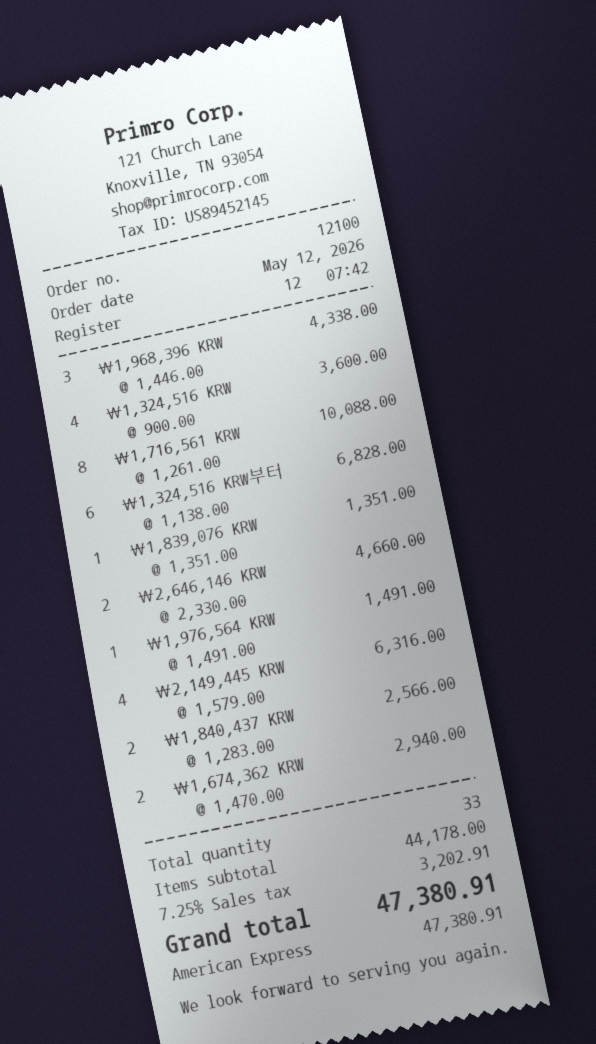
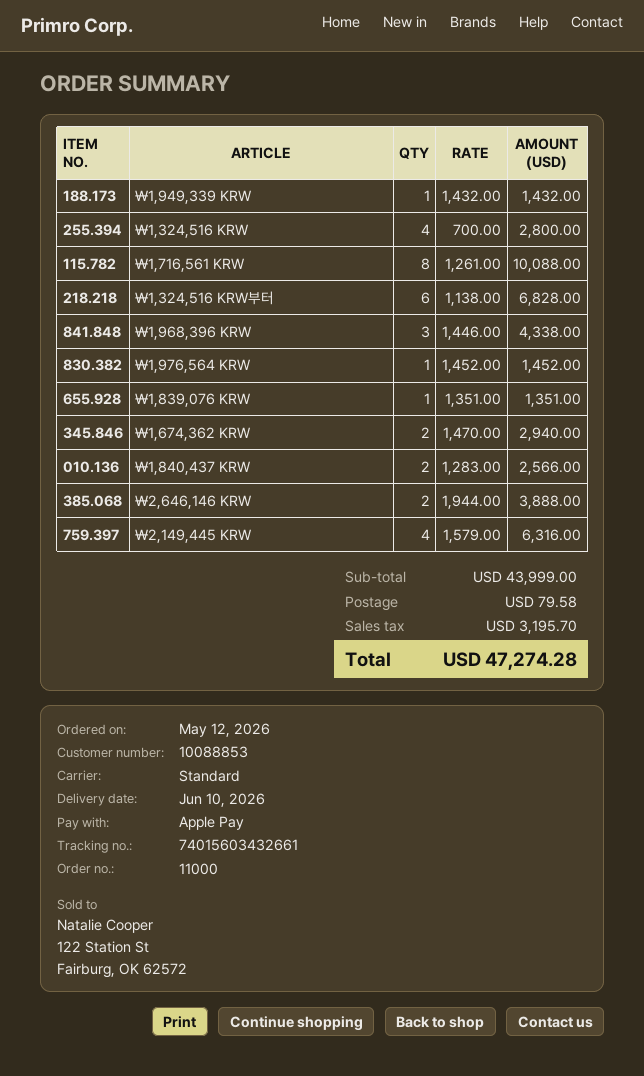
order number: 12100 -> 11000
payment method: American Express -> Apple Pay
₩1,324,516 KRW: 4 x 900.00 = 3600.00 -> 4 x 700.00 = 2800.00
₩2,646,146 KRW: 2 x 2330.00 = 4660.00 -> 2 x 1944.00 = 3888.00
₩1,976,564 KRW: 1 x 1491.00 = 1491.00 -> 1 x 1452.00 = 1452.00
₩1,949,339 KRW: none -> 1 x 1432.00 = 1432.00
subtotal: 44178.00 -> 43999.00
shipping: none -> 79.58
tax: 3202.91 -> 3195.70
total: 47380.91 -> 47274.28

